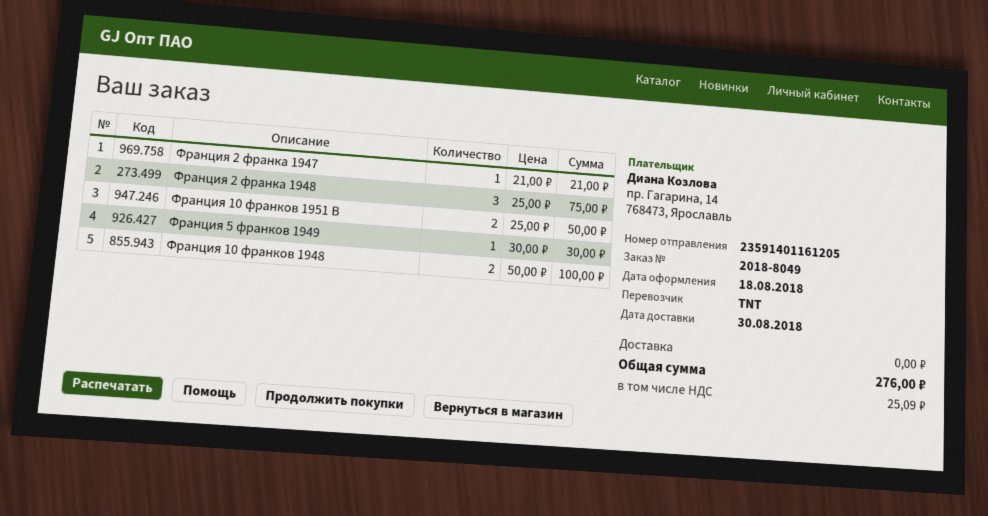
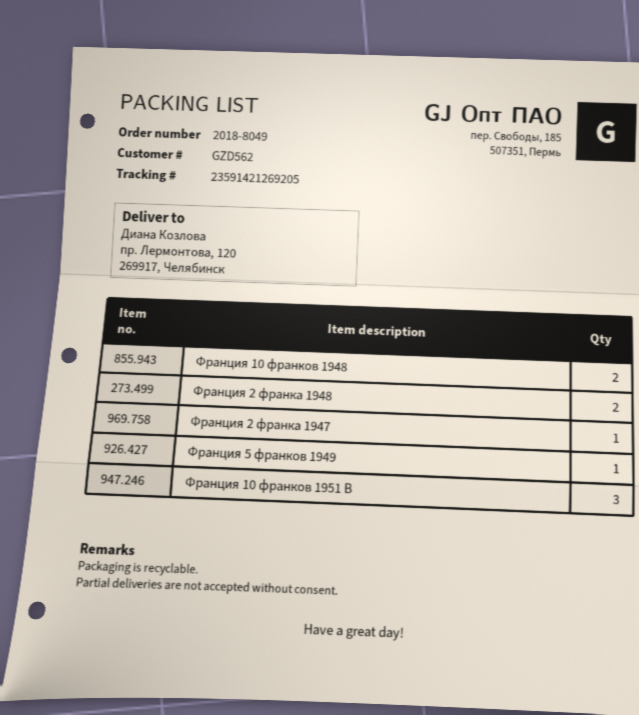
tracking number: 23591401161205 -> 23591421269205
Франция 2 франка 1948: 3 -> 2
Франция 10 франков 1951 В: 2 -> 3

